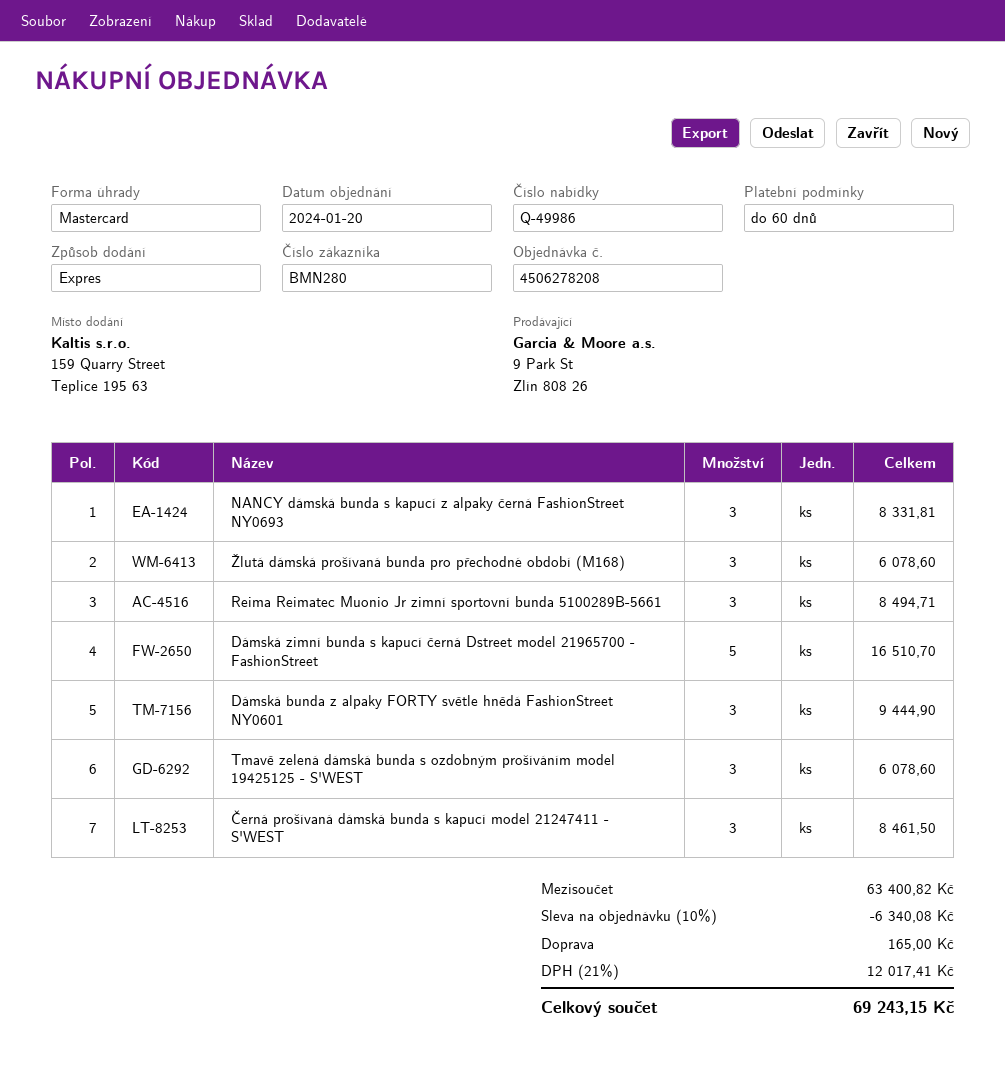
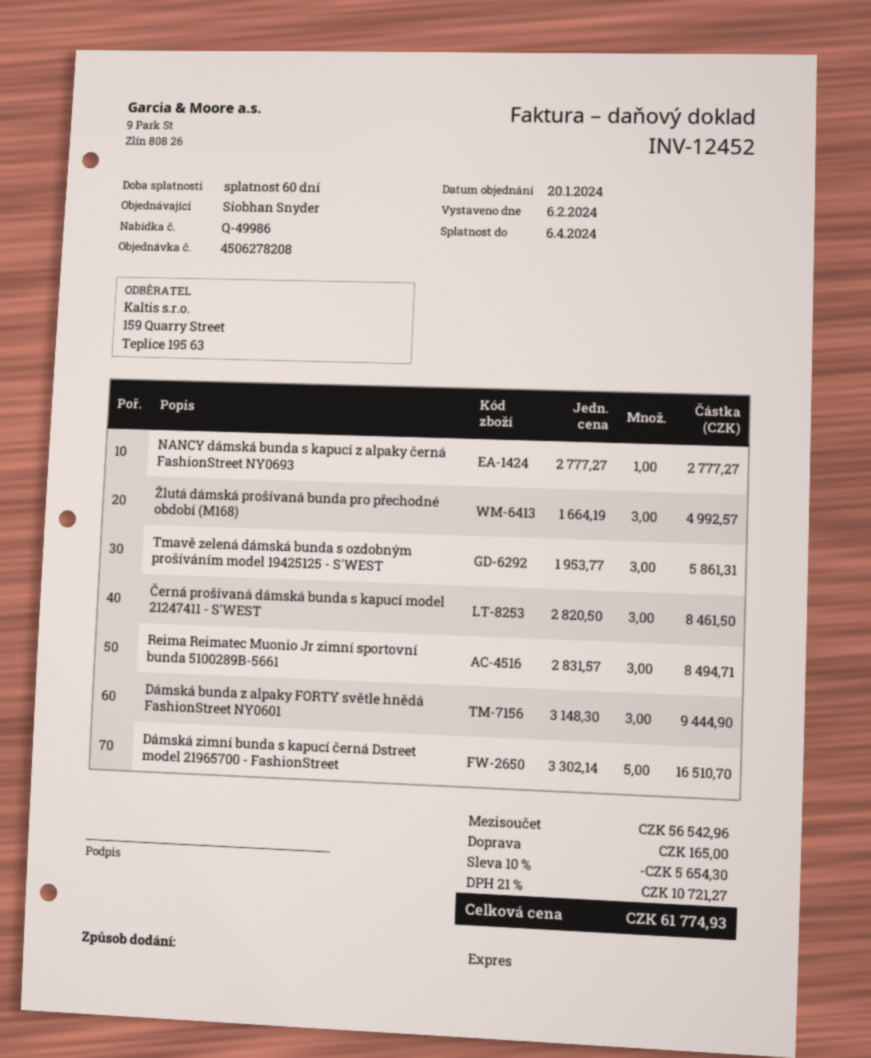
NANCY dámská bunda s kapucí z alpaky černá FashionStreet NY0693: 3 for 8331.81 -> 1 for 2777.27
Žlutá dámská prošívaná bunda pro přechodné období (M168): 3 for 6078.60 -> 3 for 4992.57
Tmavě zelená dámská bunda s ozdobným prošíváním model 19425125 - S'WEST: 3 for 6078.60 -> 3 for 5861.31
subtotal: 63400.82 -> 56542.96
discount: 10% = 6340.08 -> 10% = 5654.30
tax: 21% = 12017.41 -> 21% = 10721.27
total: 69243.15 -> 61774.93

